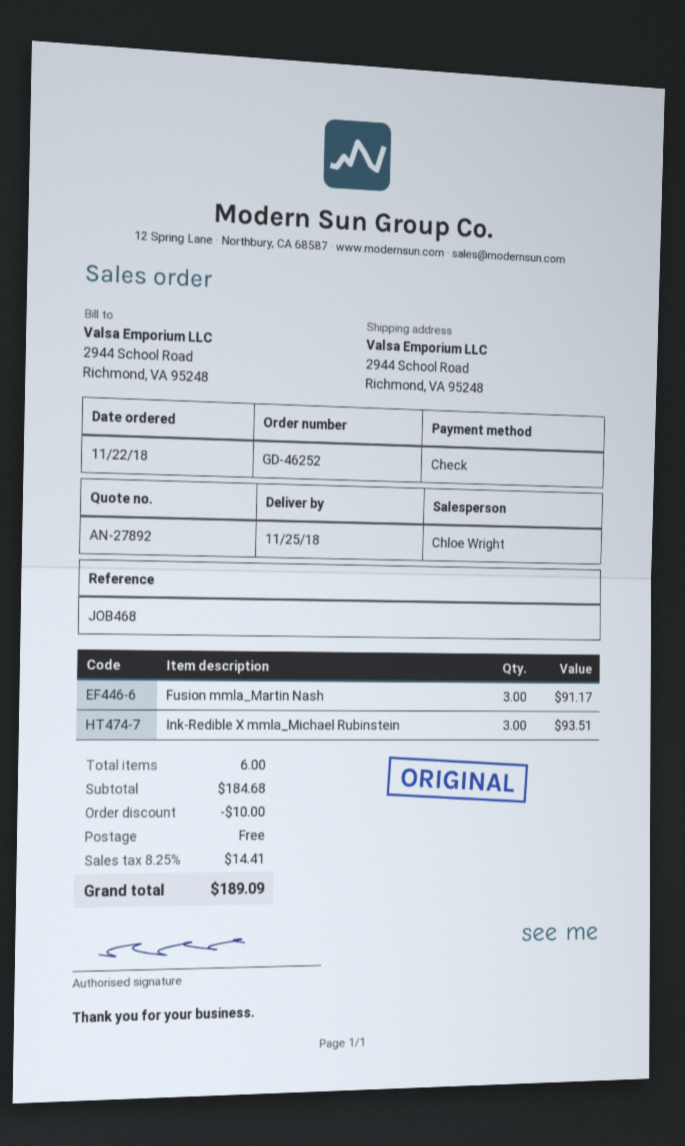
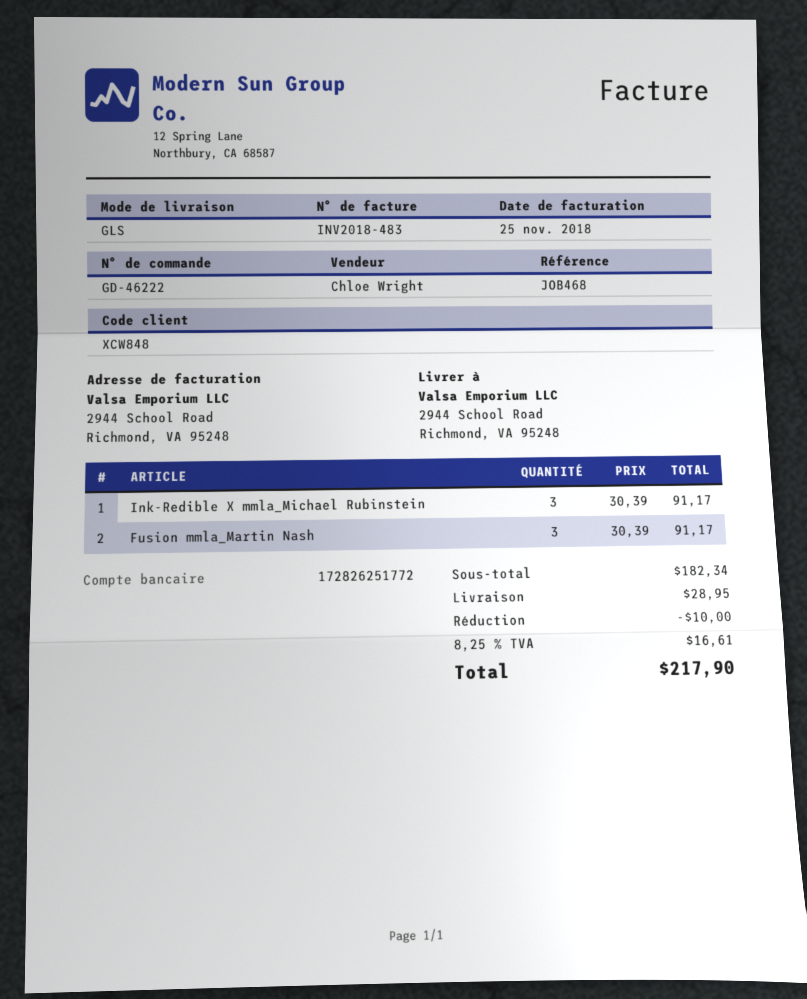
order number: GD-46252 -> GD-46222
Ink-Redible X mmla_Michael Rubinstein: 3 for 93.51 -> 3 for 91.17
subtotal: 184.68 -> 182.34
shipping: 0.00 -> 28.95
tax: 8.25% = 14.41 -> 8.25% = 16.61
total: 189.09 -> 217.90

